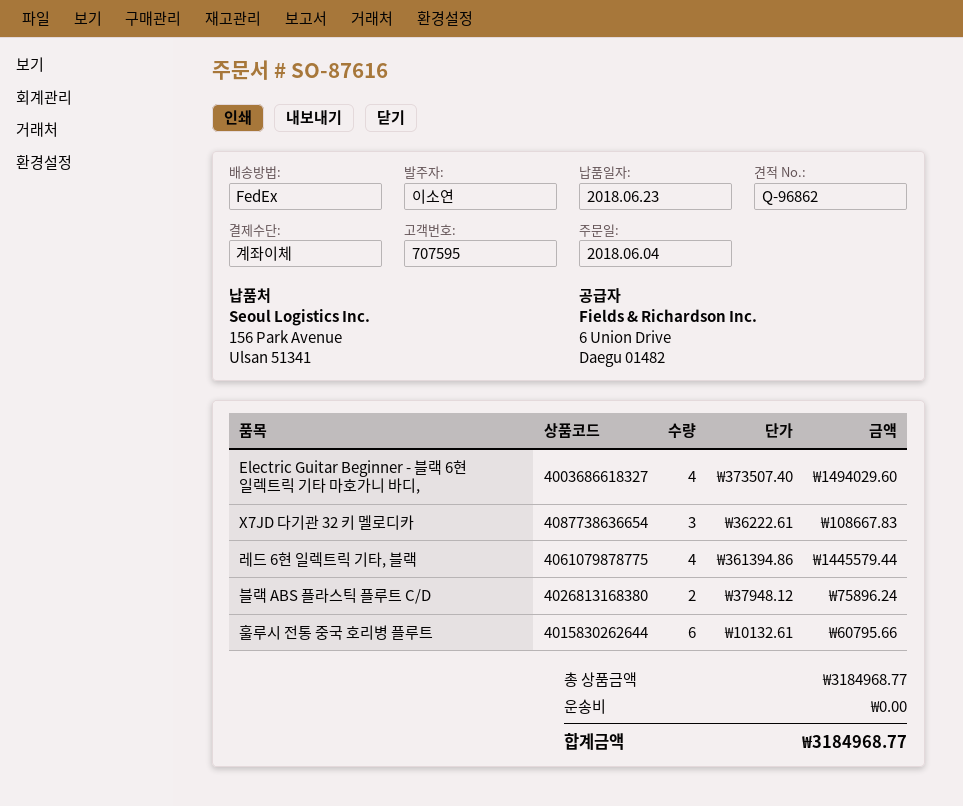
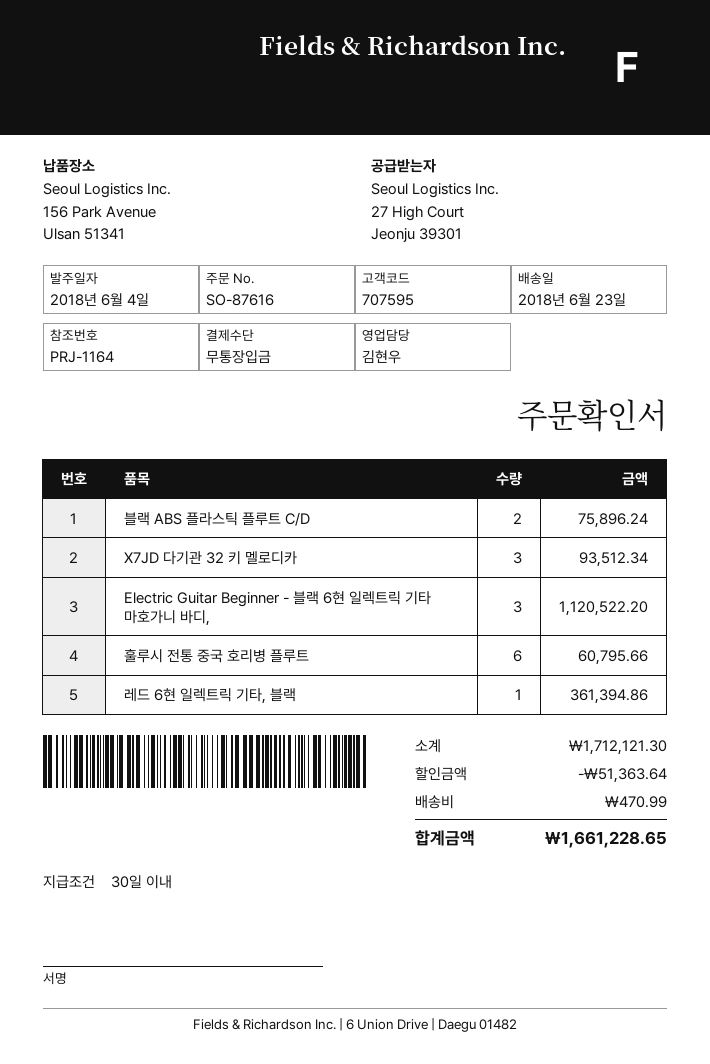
Electric Guitar Beginner - 블랙 6현 일렉트릭 기타 마호가니 바디,: 4 for 1494029.60 -> 3 for 1120522.20
X7JD 다기관 32 키 멜로디카: 3 for 108667.83 -> 3 for 93512.34
레드 6현 일렉트릭 기타, 블랙: 4 for 1445579.44 -> 1 for 361394.86
subtotal: 3184968.77 -> 1712121.30
discount: none -> 51363.64
shipping: 0.00 -> 470.99
total: 3184968.77 -> 1661228.65

